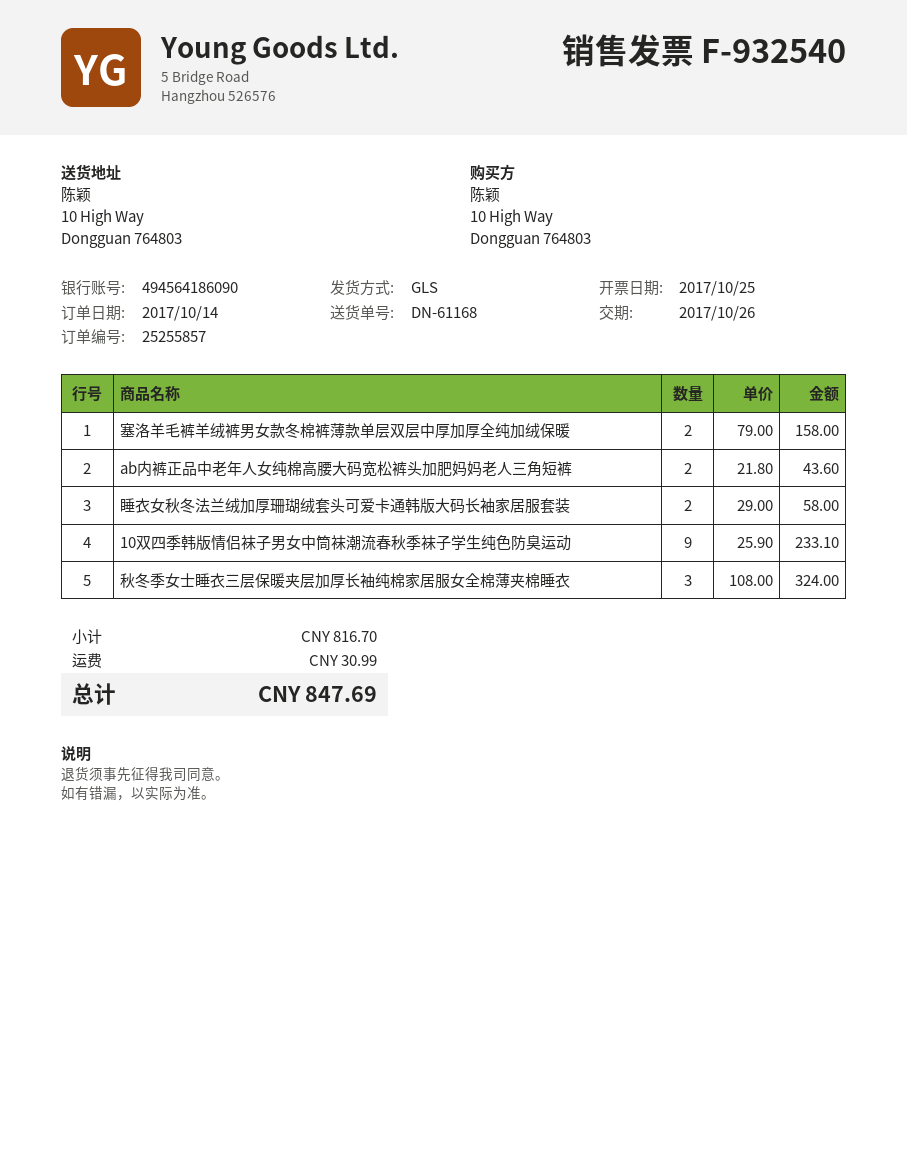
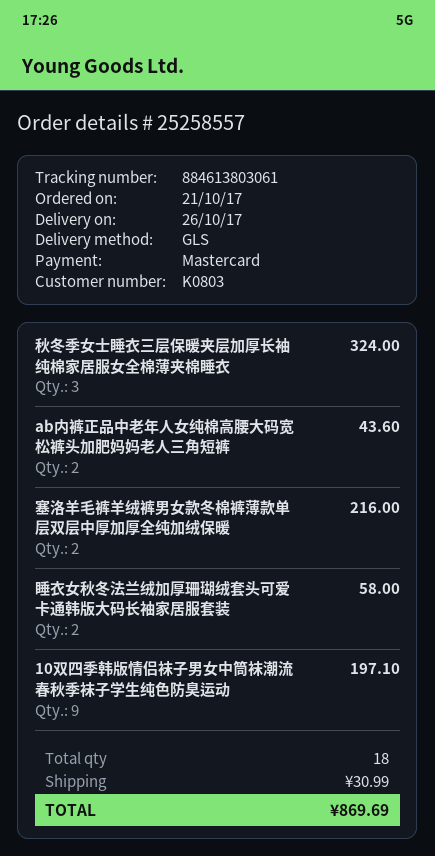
order number: 25255857 -> 25258557
order date: 2017-10-14 -> 2017-10-21
塞洛羊毛裤羊绒裤男女款冬棉裤薄款单层双层中厚加厚全纯加绒保暖: 2 for 158.00 -> 2 for 216.00
10双四季韩版情侣袜子男女中筒袜潮流春秋季袜子学生纯色防臭运动: 9 for 233.10 -> 9 for 197.10
total: 847.69 -> 869.69

